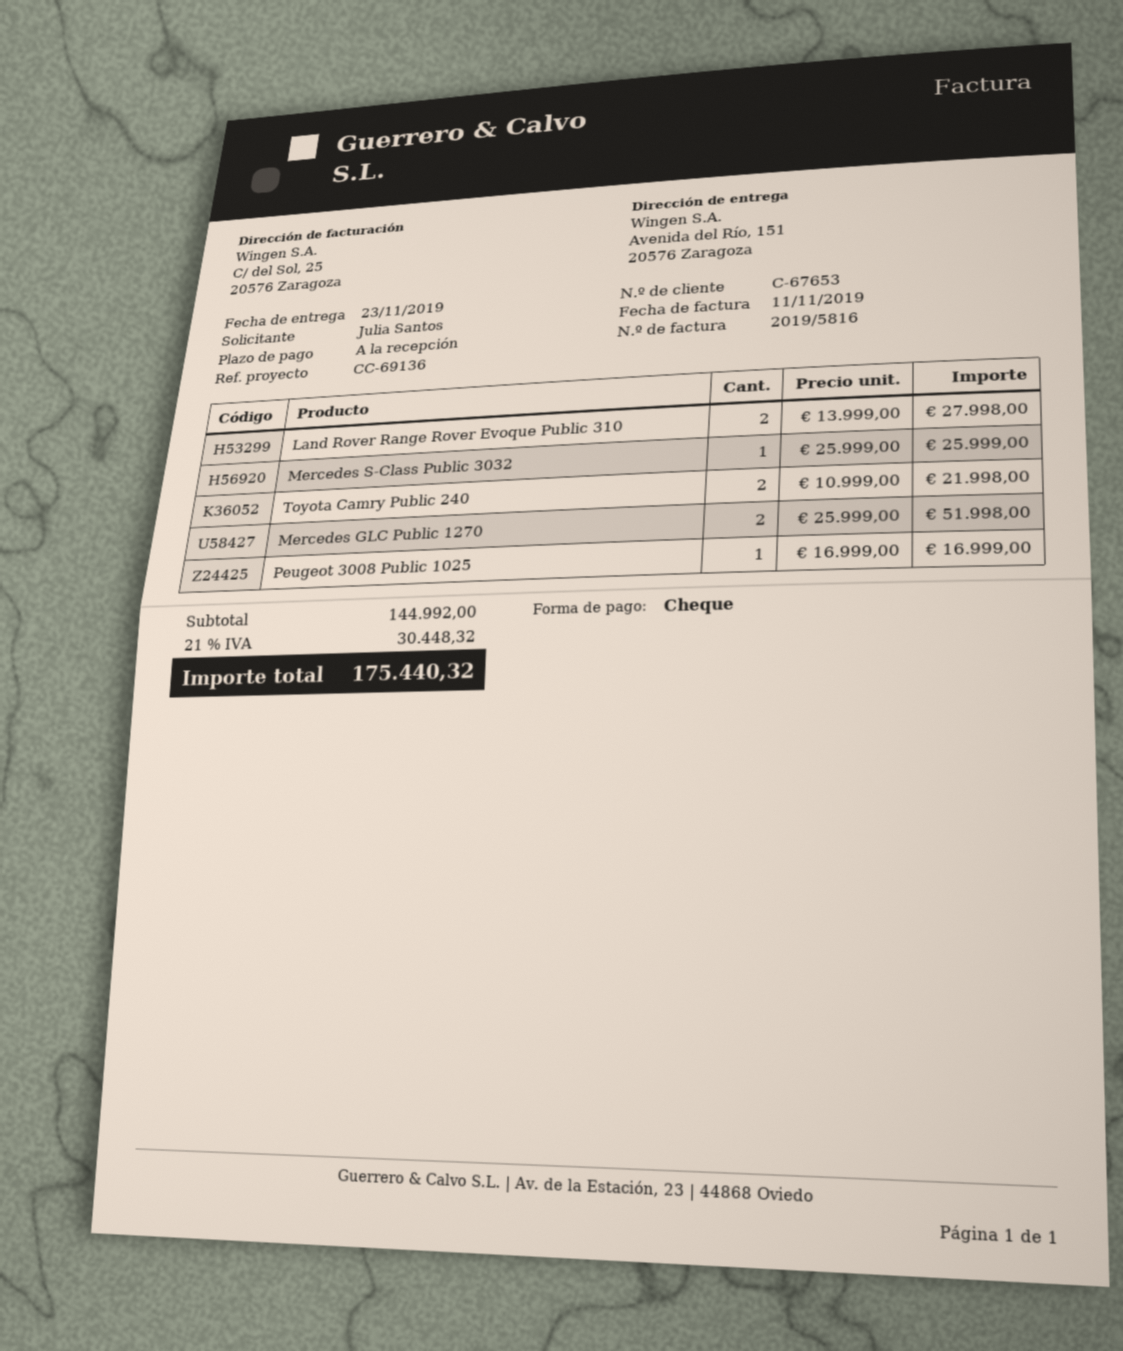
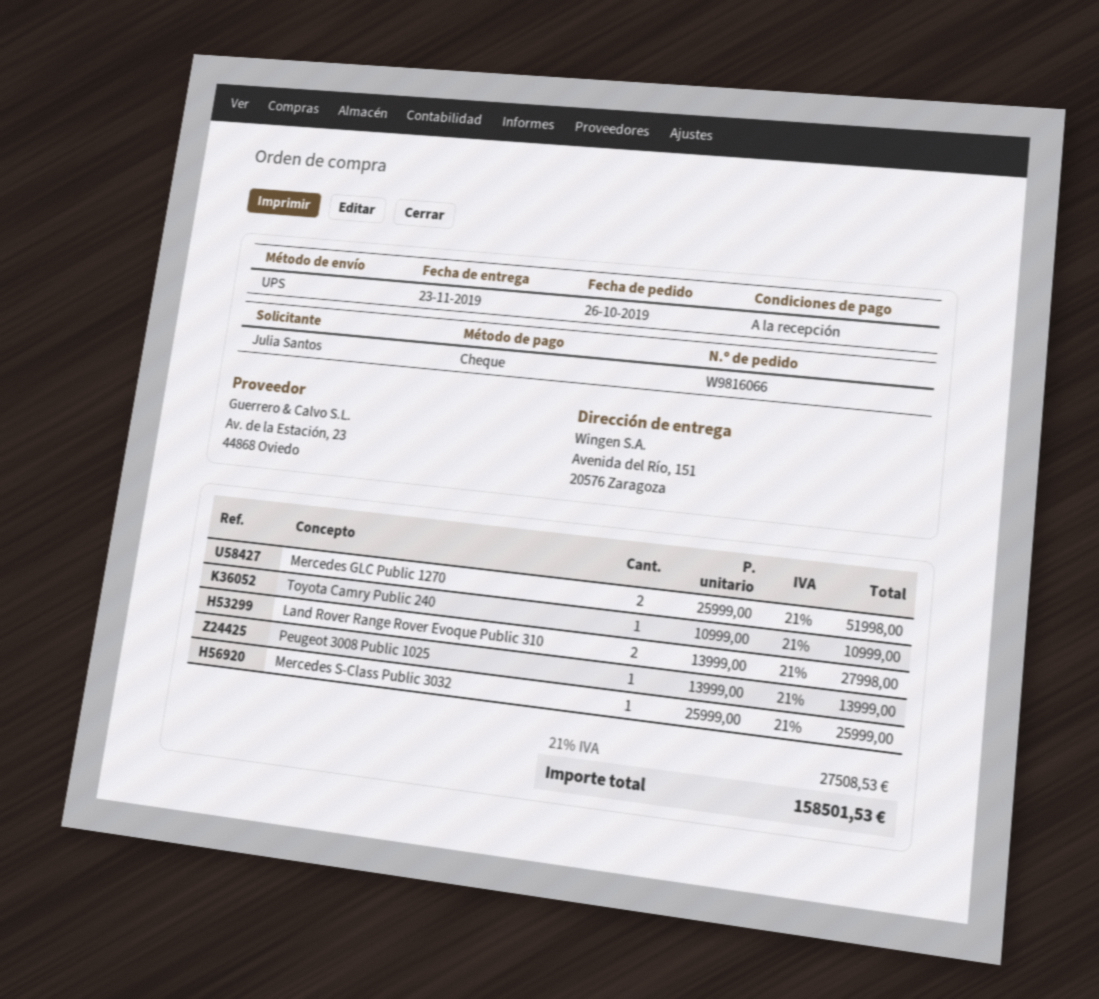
Toyota Camry Public 240: 2 x 10999.00 = 21998.00 -> 1 x 10999.00 = 10999.00
Peugeot 3008 Public 1025: 1 x 16999.00 = 16999.00 -> 1 x 13999.00 = 13999.00
tax: 21% = 30448.32 -> 21% = 27508.53
total: 175440.32 -> 158501.53

